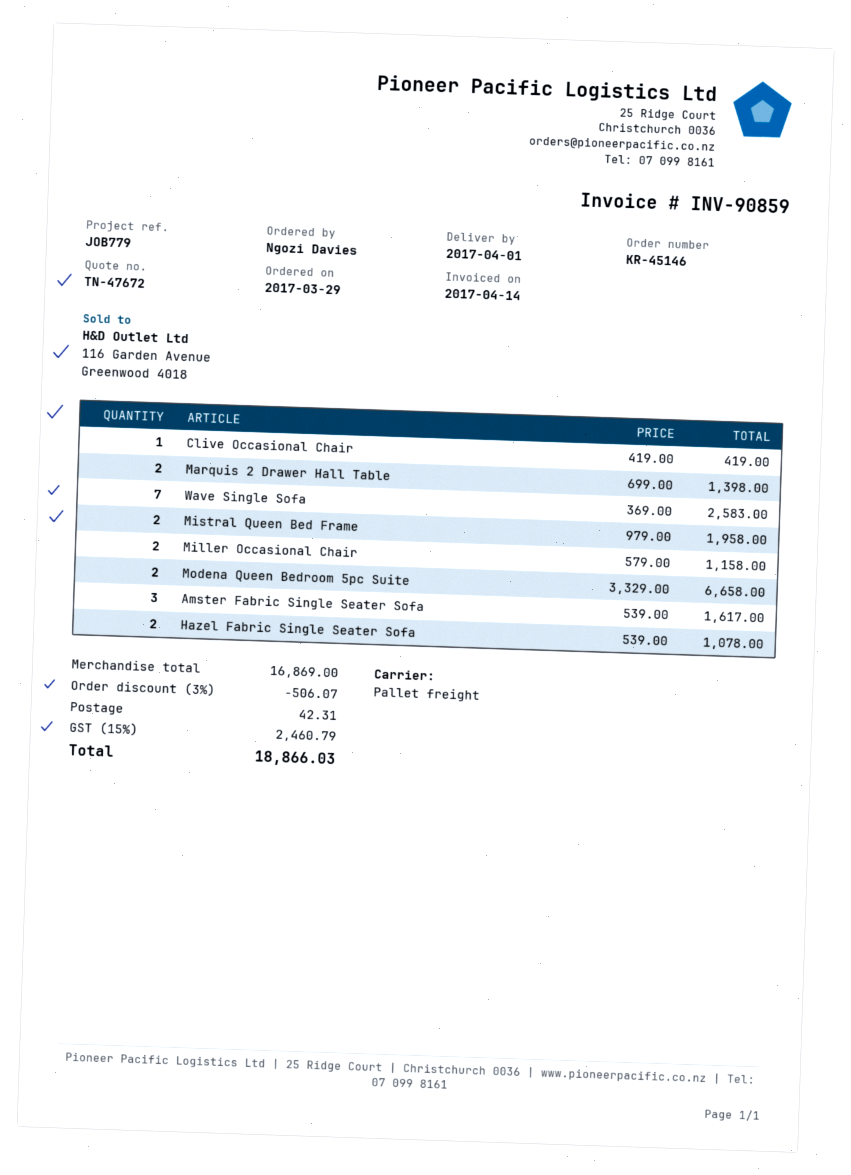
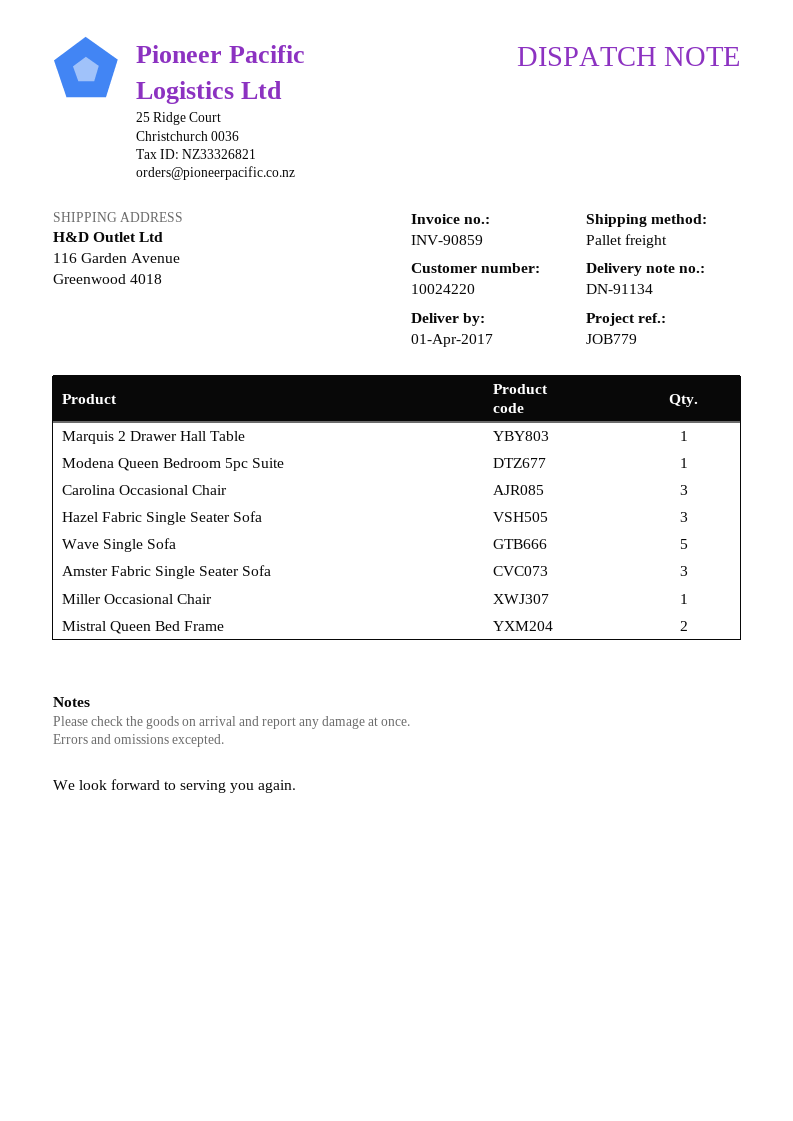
Clive Occasional Chair: 1 -> none
Marquis 2 Drawer Hall Table: 2 -> 1
Wave Single Sofa: 7 -> 5
Miller Occasional Chair: 2 -> 1
Modena Queen Bedroom 5pc Suite: 2 -> 1
Hazel Fabric Single Seater Sofa: 2 -> 3
Carolina Occasional Chair: none -> 3

